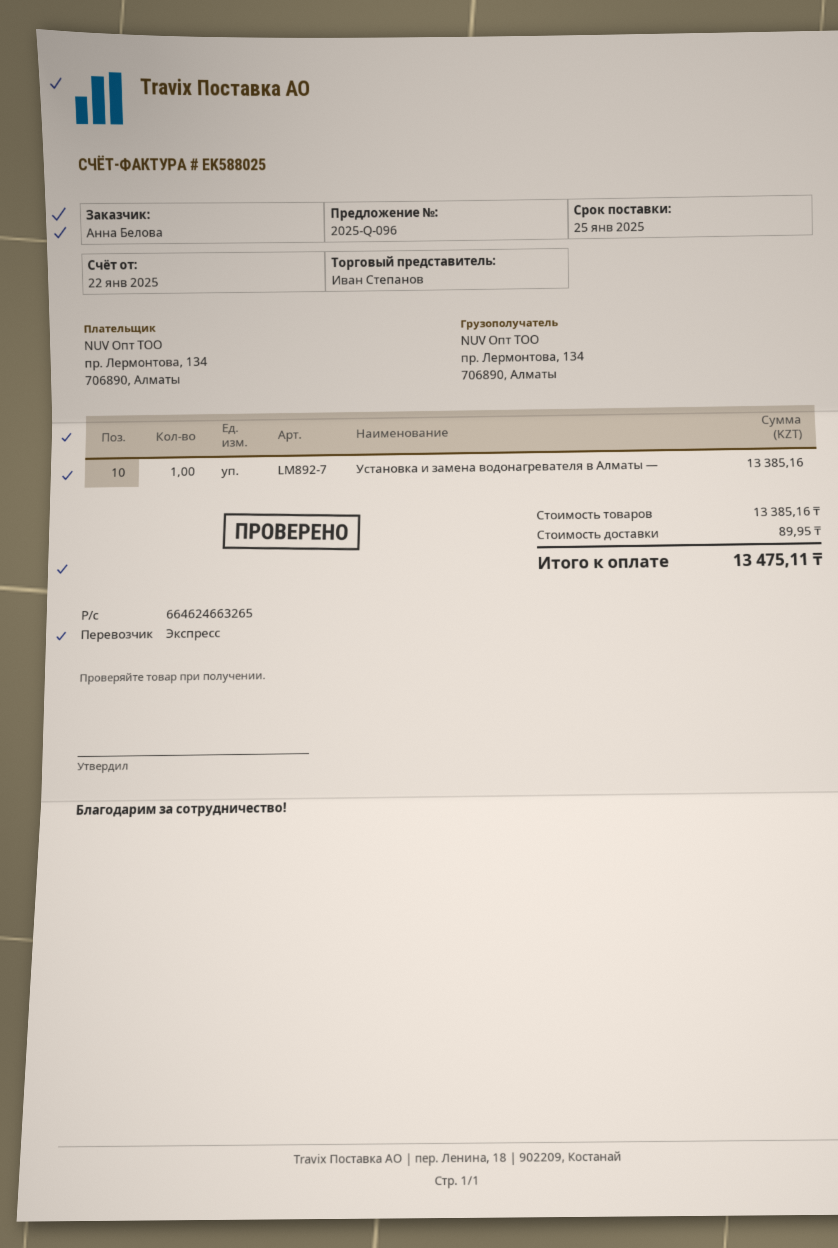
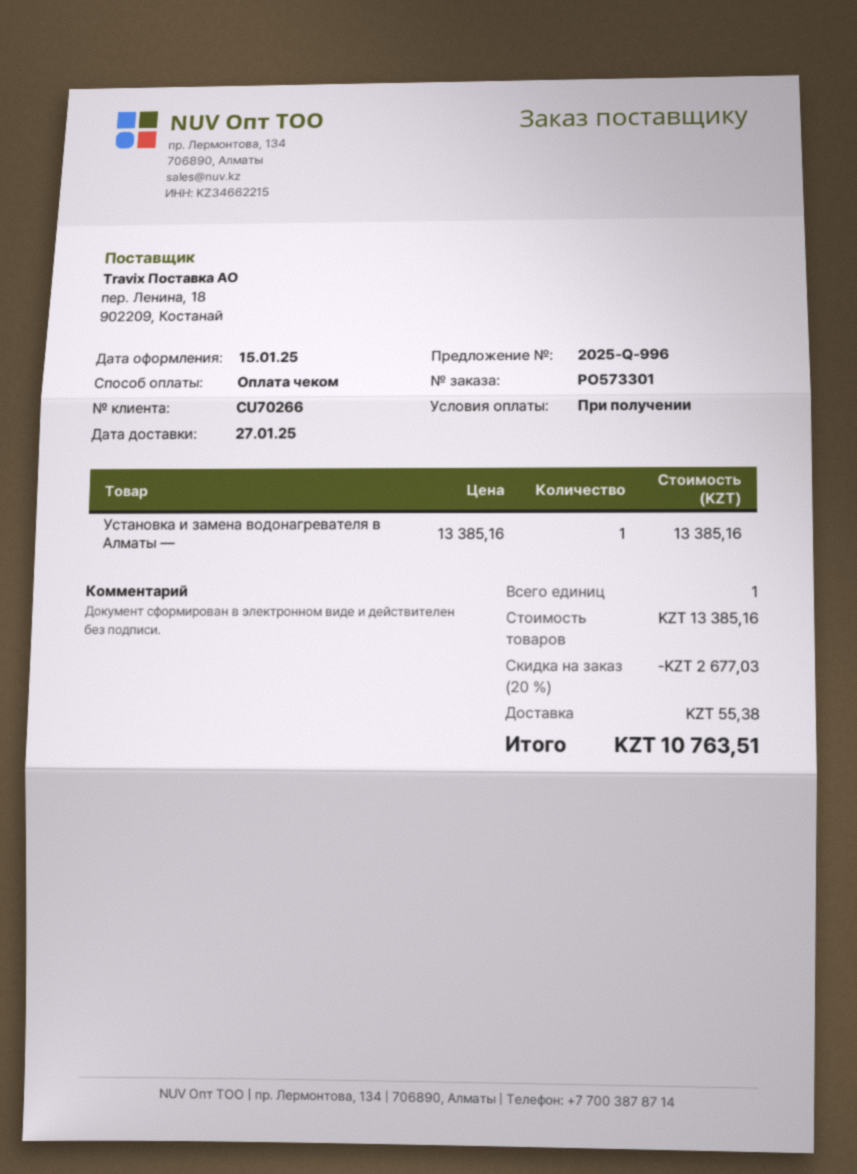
quote number: 2025-Q-096 -> 2025-Q-996
delivery date: 2025-01-25 -> 2025-01-27
discount: none -> 20% = 2677.03
shipping: 89.95 -> 55.38
total: 13475.11 -> 10763.51

